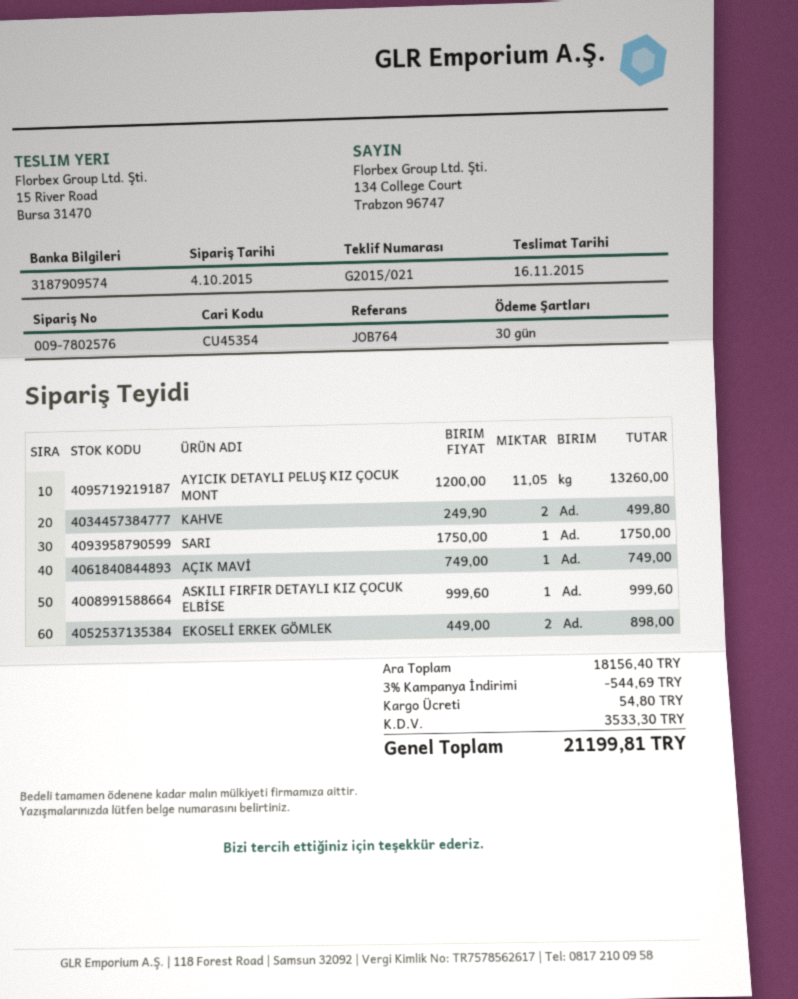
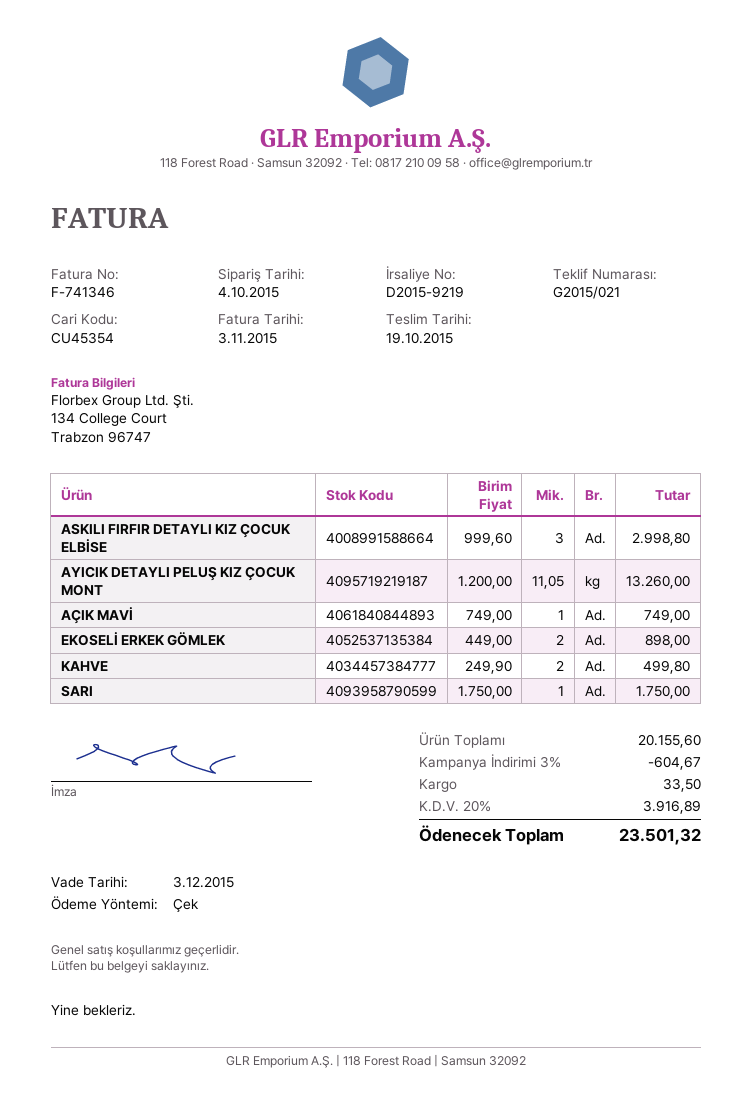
delivery date: 2015-11-16 -> 2015-10-19
ASKILI FIRFIR DETAYLI KIZ ÇOCUK ELBİSE: 1 x 999.60 = 999.60 -> 3 x 999.60 = 2998.80
subtotal: 18156.40 -> 20155.60
discount: 3% = 544.69 -> 3% = 604.67
shipping: 54.80 -> 33.50
tax: 3533.30 -> 3916.89
total: 21199.81 -> 23501.32

